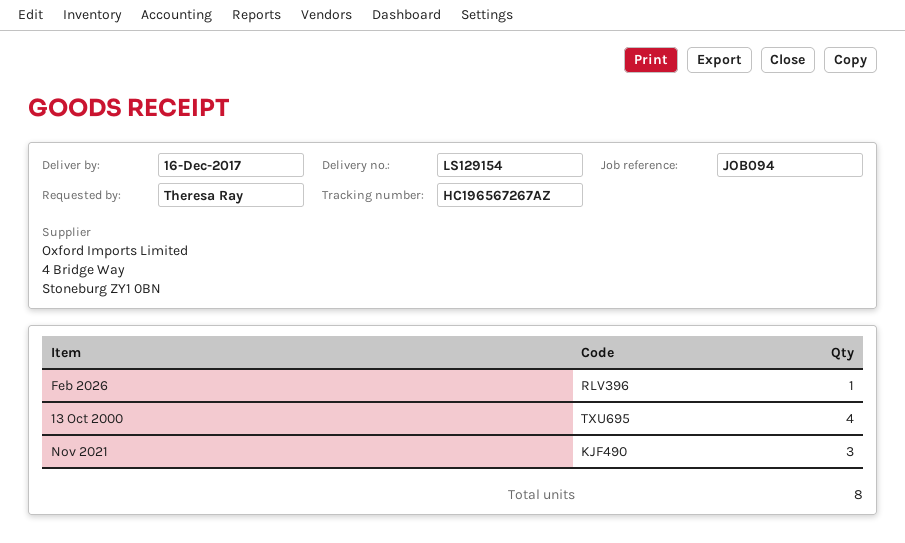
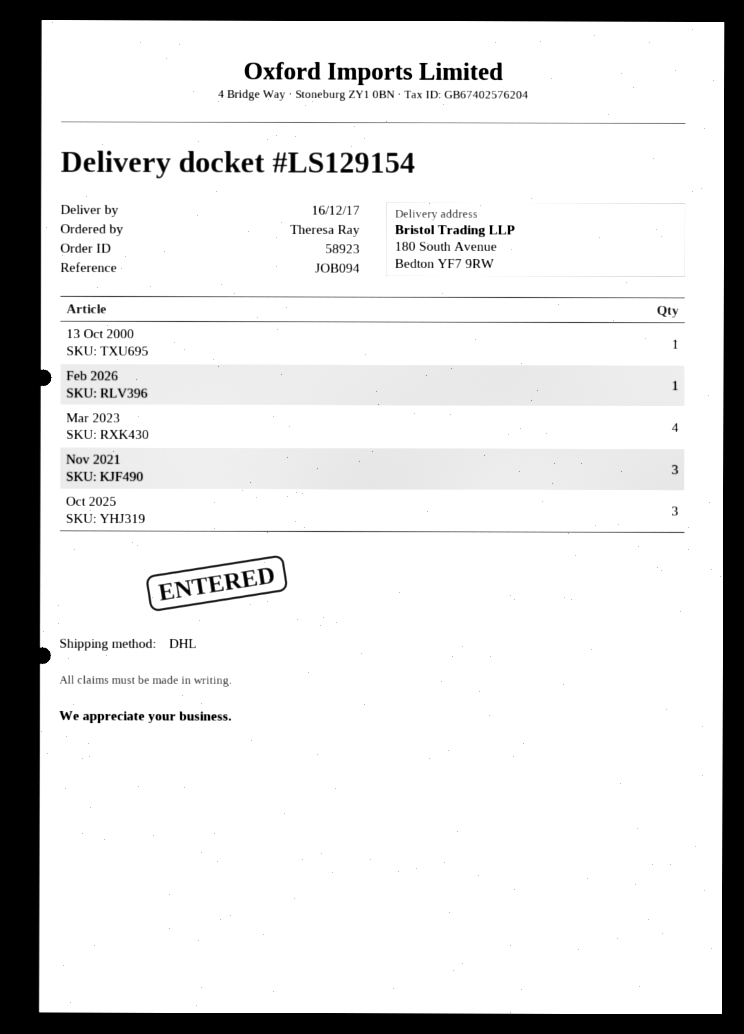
13 Oct 2000: 4 -> 1
Mar 2023: none -> 4
Oct 2025: none -> 3

